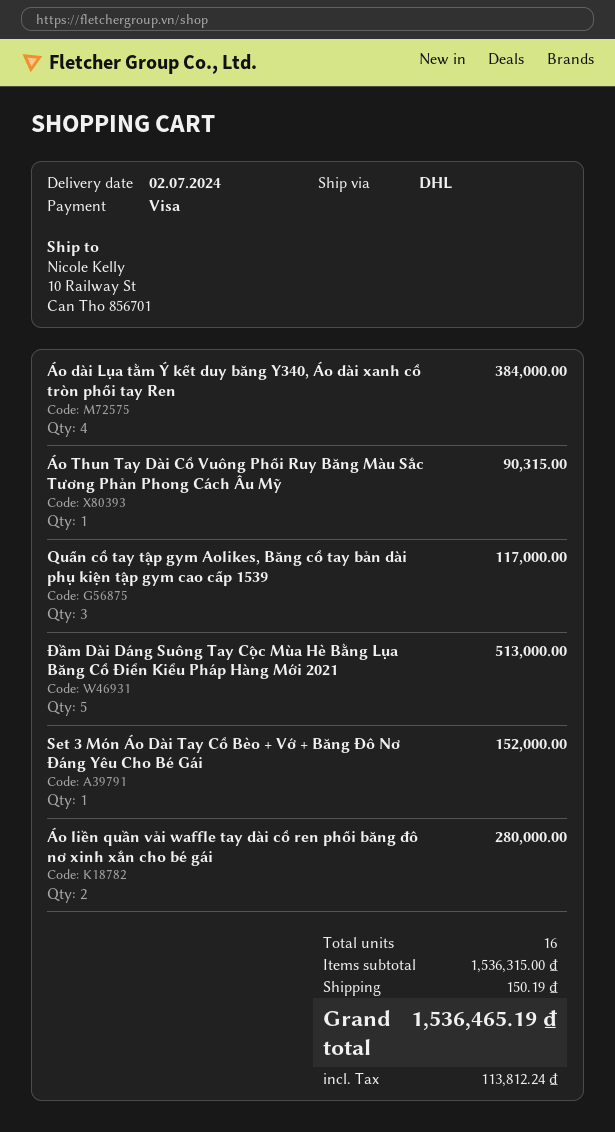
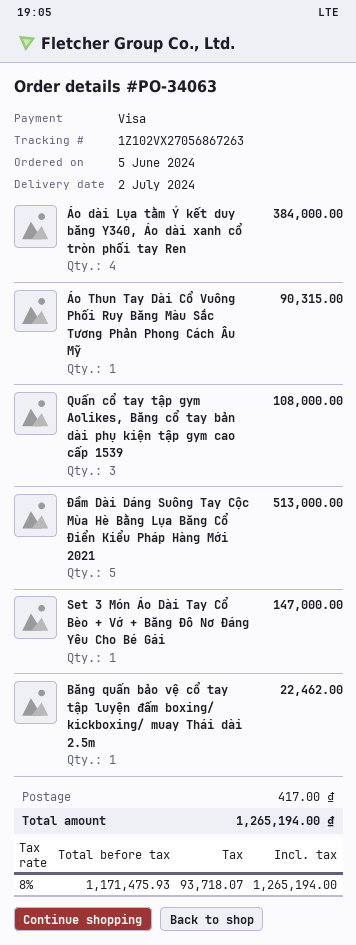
Quấn cổ tay tập gym Aolikes, Băng cổ tay bản dài phụ kiện tập gym cao cấp 1539: 3 for 117000.00 -> 3 for 108000.00
Set 3 Món Áo Dài Tay Cổ Bèo + Vớ + Băng Đô Nơ Đáng Yêu Cho Bé Gái: 1 for 152000.00 -> 1 for 147000.00
Áo liền quần vải waffle tay dài cổ ren phối băng đô nơ xinh xắn cho bé gái: 2 for 280000.00 -> none
Băng quấn bảo vệ cổ tay tập luyện đấm boxing/ kickboxing/ muay Thái dài 2.5m: none -> 1 for 22462.00
shipping: 150.19 -> 417.00
tax: 113812.24 -> 93718.07
total: 1536465.19 -> 1265194.00

